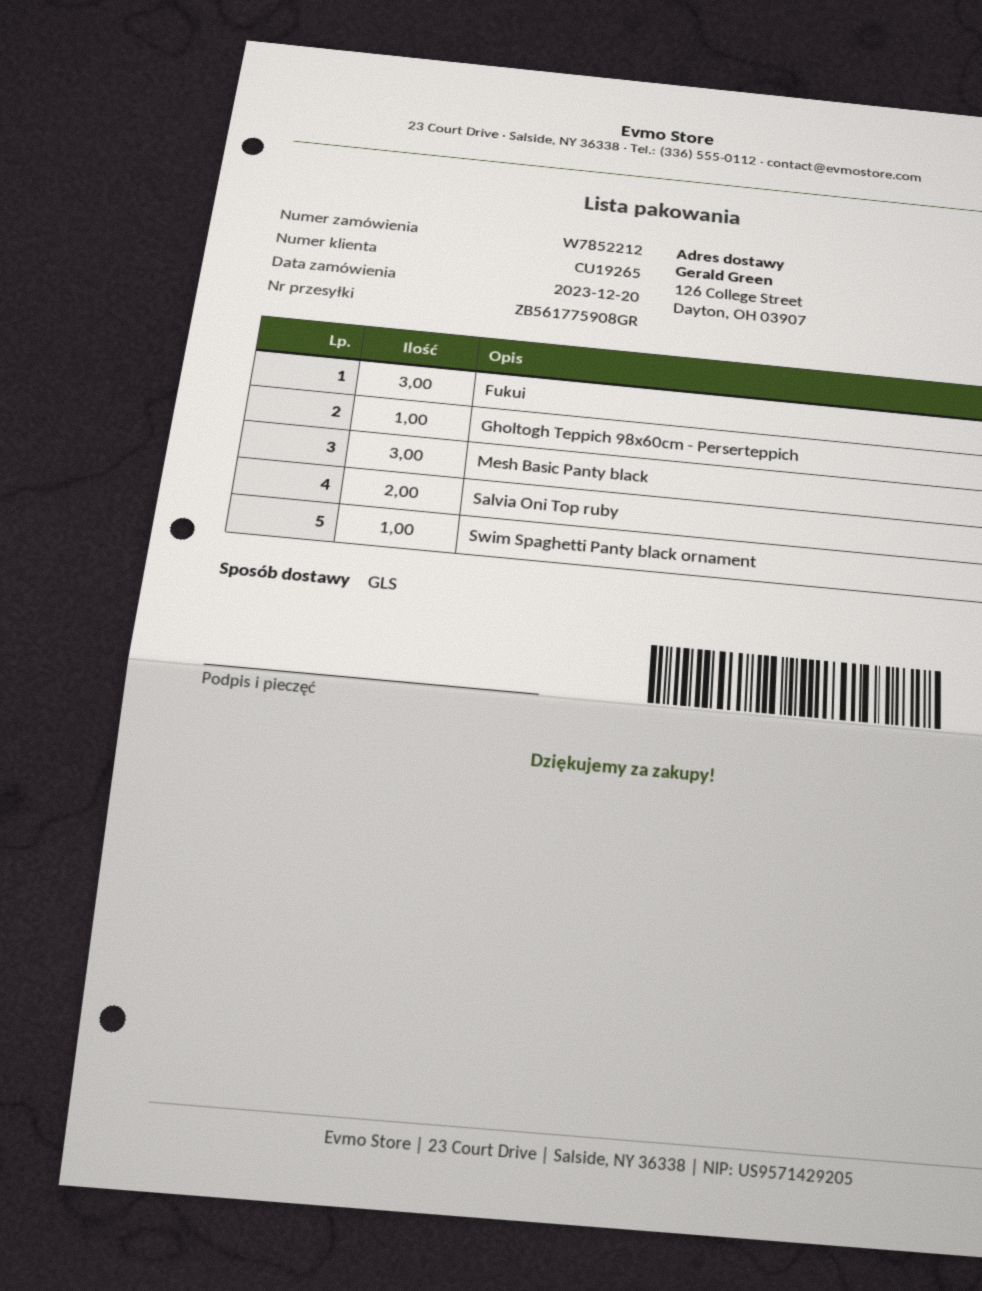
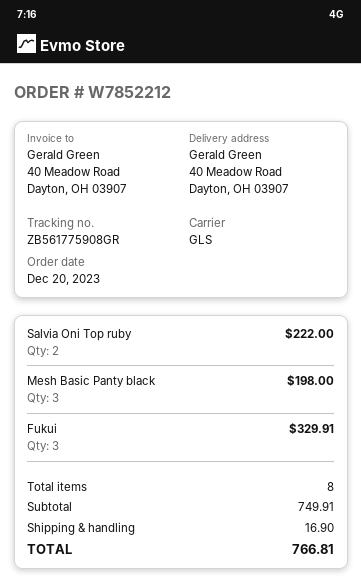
ship to: 126 College Street, Dayton, OH 03907 -> 40 Meadow Road, Dayton, OH 03907
Gholtogh Teppich 98x60cm - Perserteppich: 1 -> none
Swim Spaghetti Panty black ornament: 1 -> none

